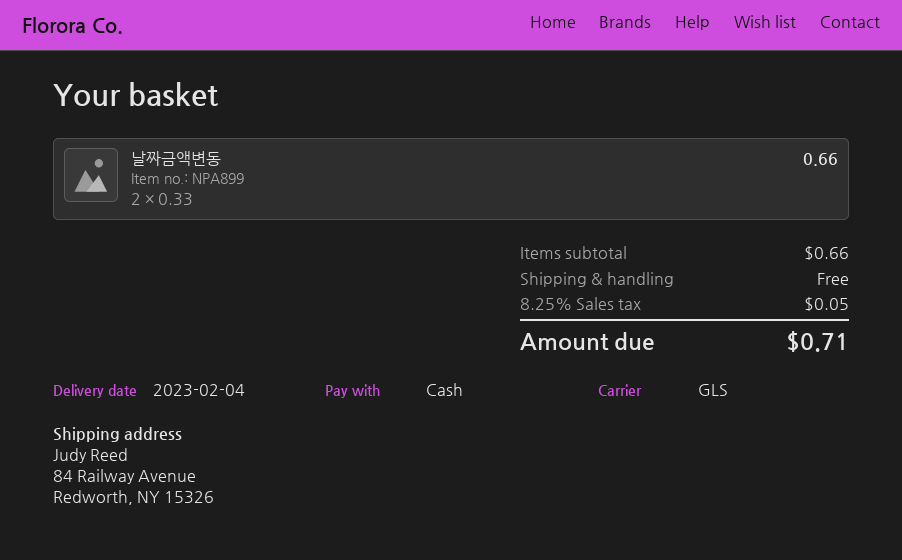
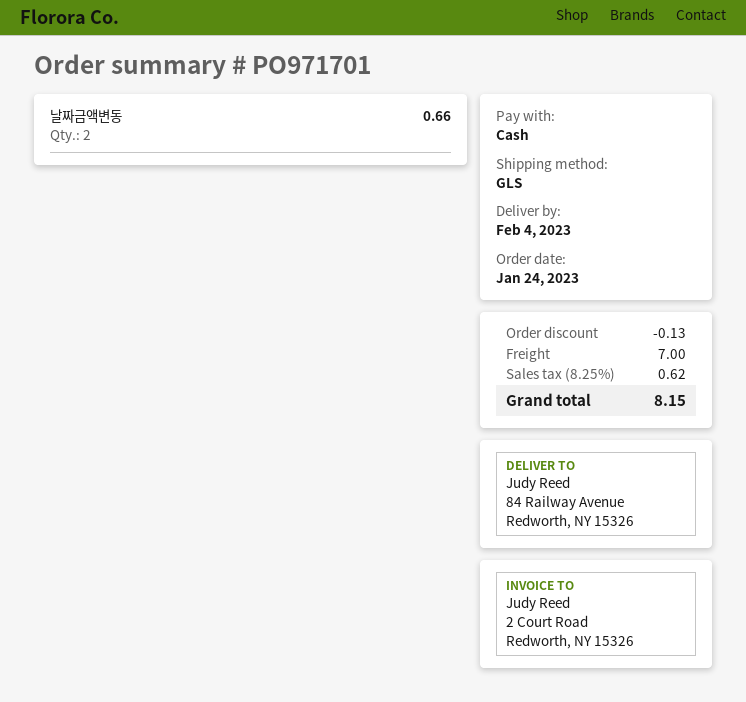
discount: none -> 0.13
shipping: 0.00 -> 7.00
tax: 8.25% = 0.05 -> 8.25% = 0.62
total: 0.71 -> 8.15

